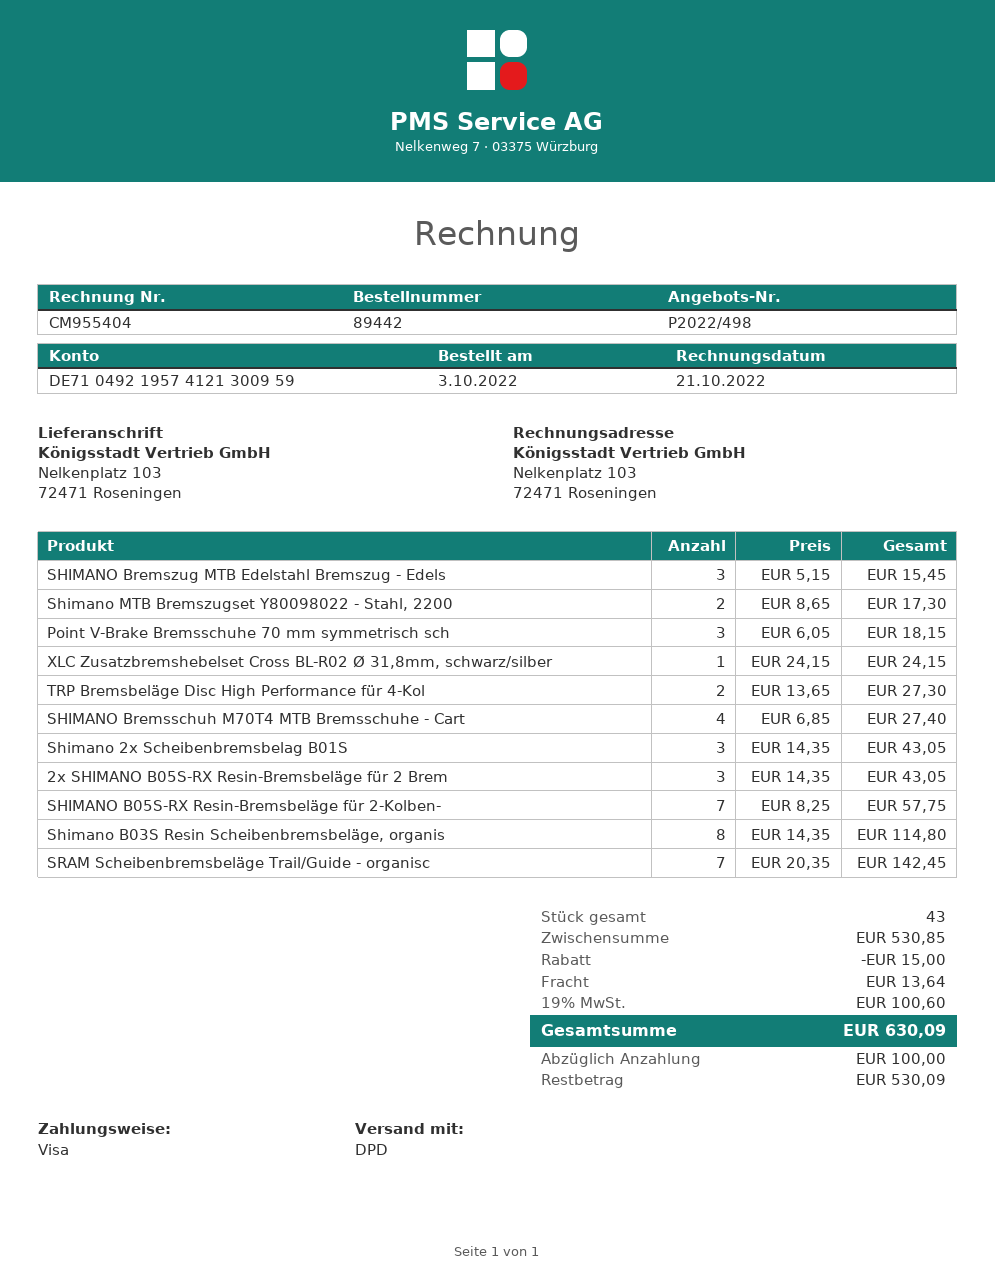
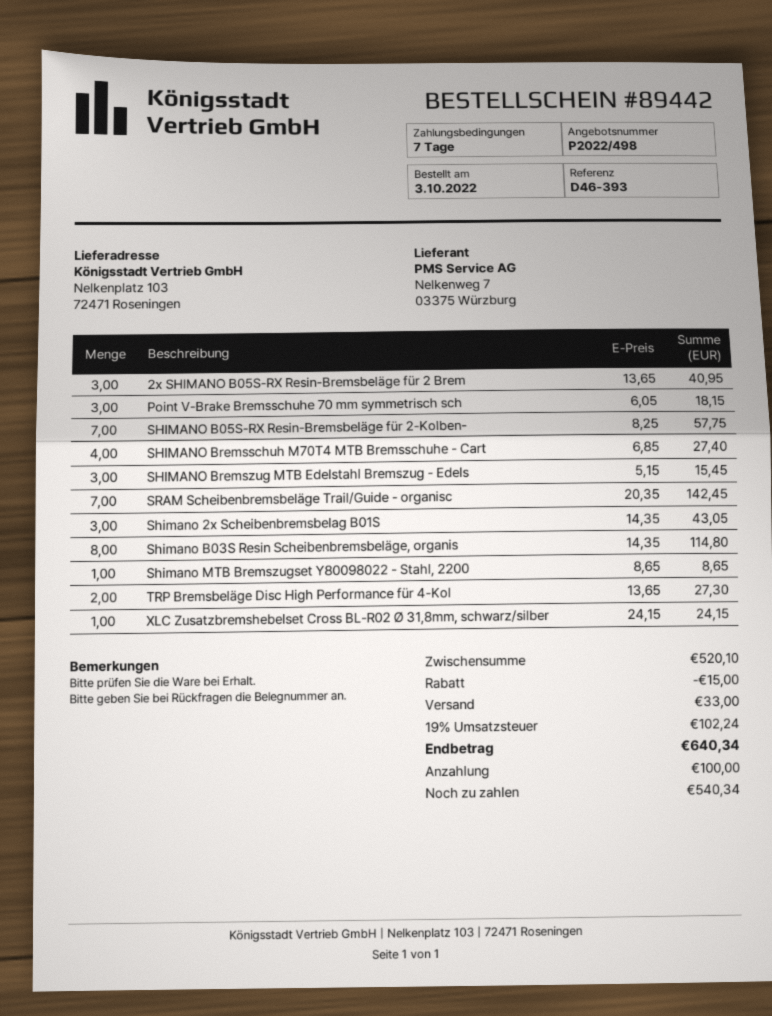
Shimano MTB Bremszugset Y80098022 - Stahl, 2200: 2 x 8.65 = 17.30 -> 1 x 8.65 = 8.65
2x SHIMANO B05S-RX Resin-Bremsbeläge für 2 Brem: 3 x 14.35 = 43.05 -> 3 x 13.65 = 40.95
subtotal: 530.85 -> 520.10
shipping: 13.64 -> 33.00
tax: 19% = 100.60 -> 19% = 102.24
total: 630.09 -> 640.34
balance: 530.09 -> 540.34

